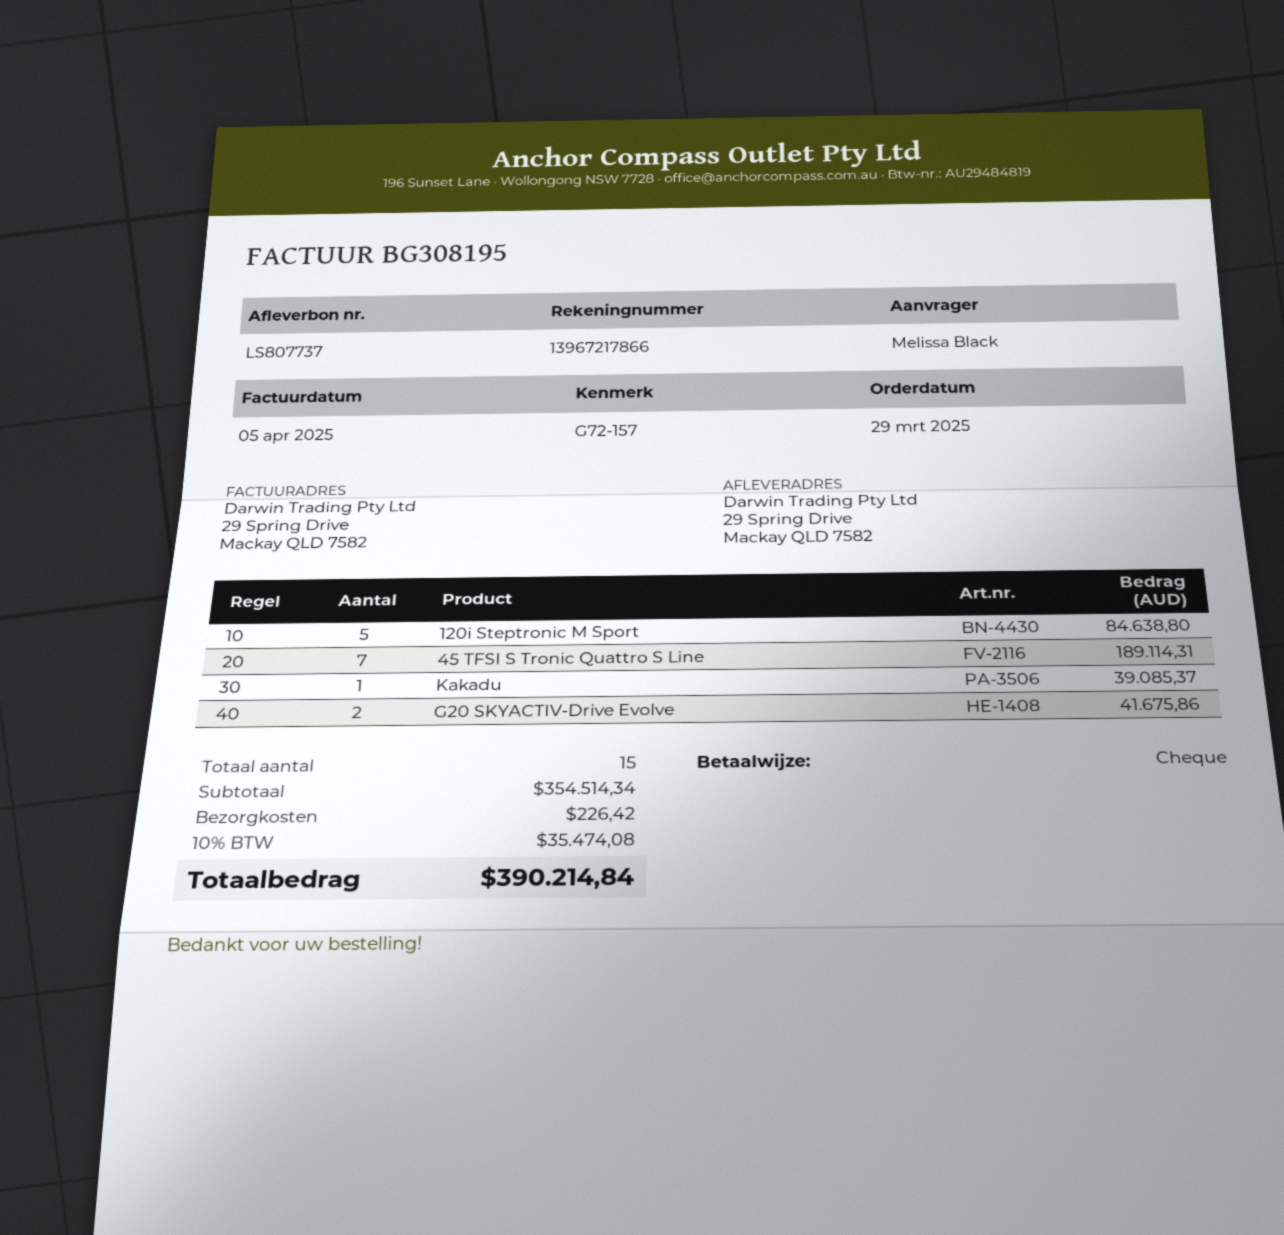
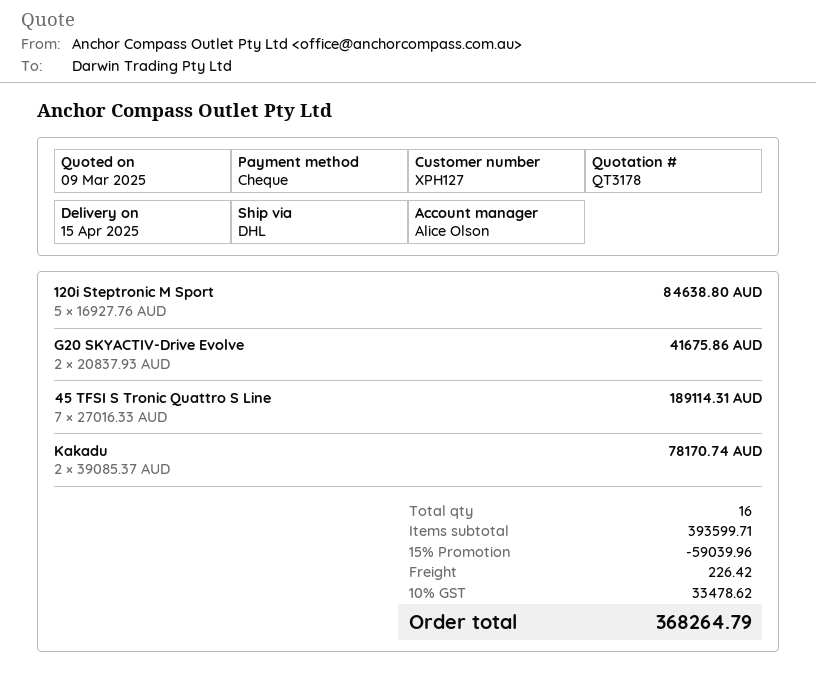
Kakadu: 1 for 39085.37 -> 2 for 78170.74
total quantity: 15 -> 16
subtotal: 354514.34 -> 393599.71
discount: none -> 15% = 59039.96
tax: 10% = 35474.08 -> 10% = 33478.62
total: 390214.84 -> 368264.79

